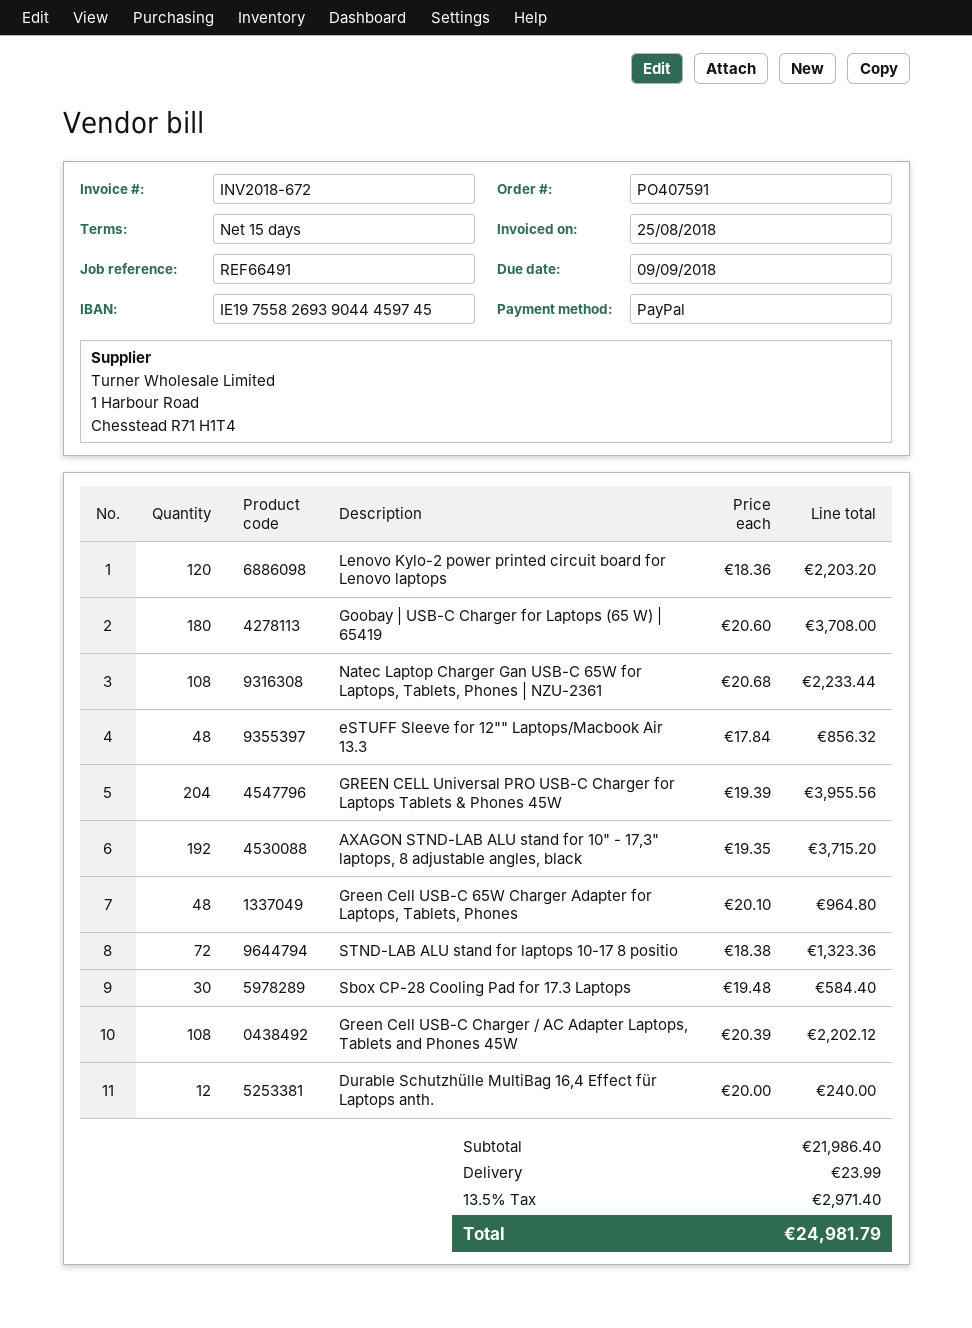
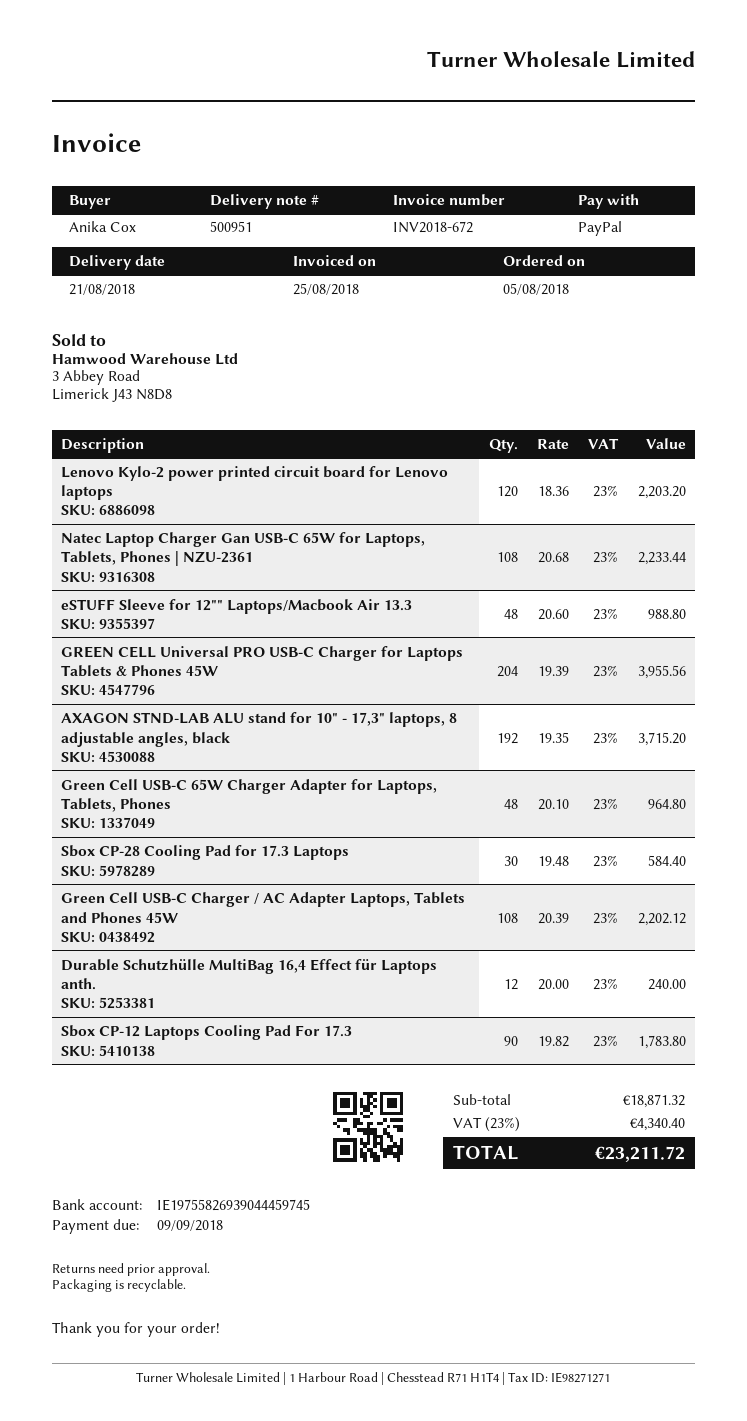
Goobay | USB-C Charger for Laptops (65 W) | 65419: 180 x 20.60 = 3708.00 -> none
eSTUFF Sleeve for 12"" Laptops/Macbook Air 13.3: 48 x 17.84 = 856.32 -> 48 x 20.60 = 988.80
STND-LAB ALU stand for laptops 10-17 8 positio: 72 x 18.38 = 1323.36 -> none
Sbox CP-12 Laptops Cooling Pad For 17.3: none -> 90 x 19.82 = 1783.80
subtotal: 21986.40 -> 18871.32
shipping: 23.99 -> none
tax: 13.5% = 2971.40 -> 23% = 4340.40
total: 24981.79 -> 23211.72

